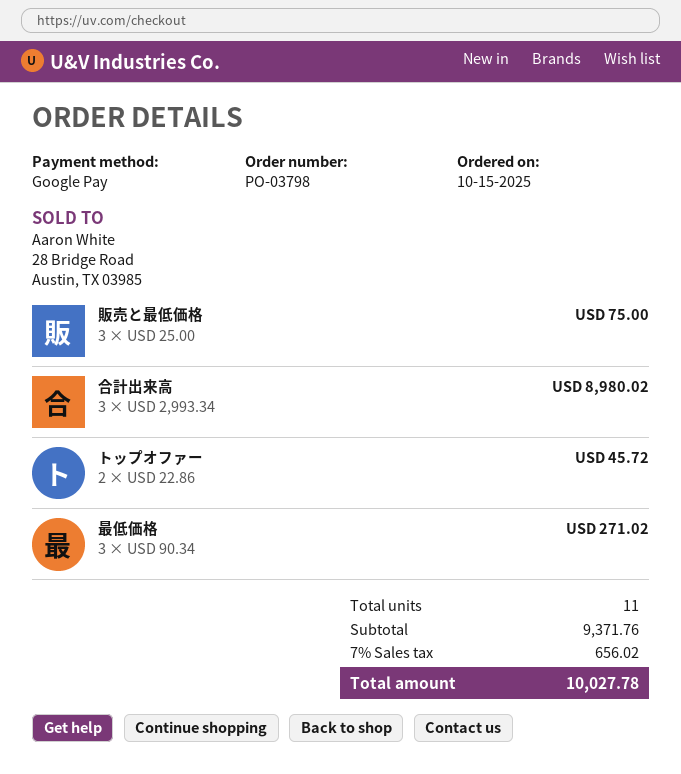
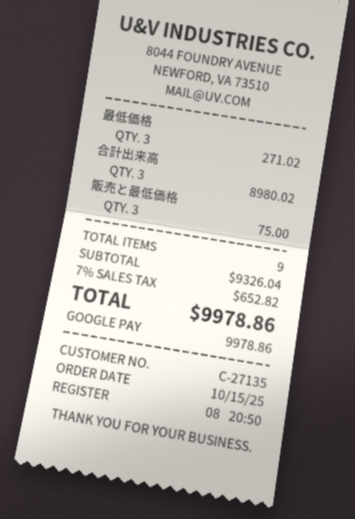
トップオファー: 2 for 45.72 -> none
total quantity: 11 -> 9
subtotal: 9371.76 -> 9326.04
tax: 7% = 656.02 -> 7% = 652.82
total: 10027.78 -> 9978.86

